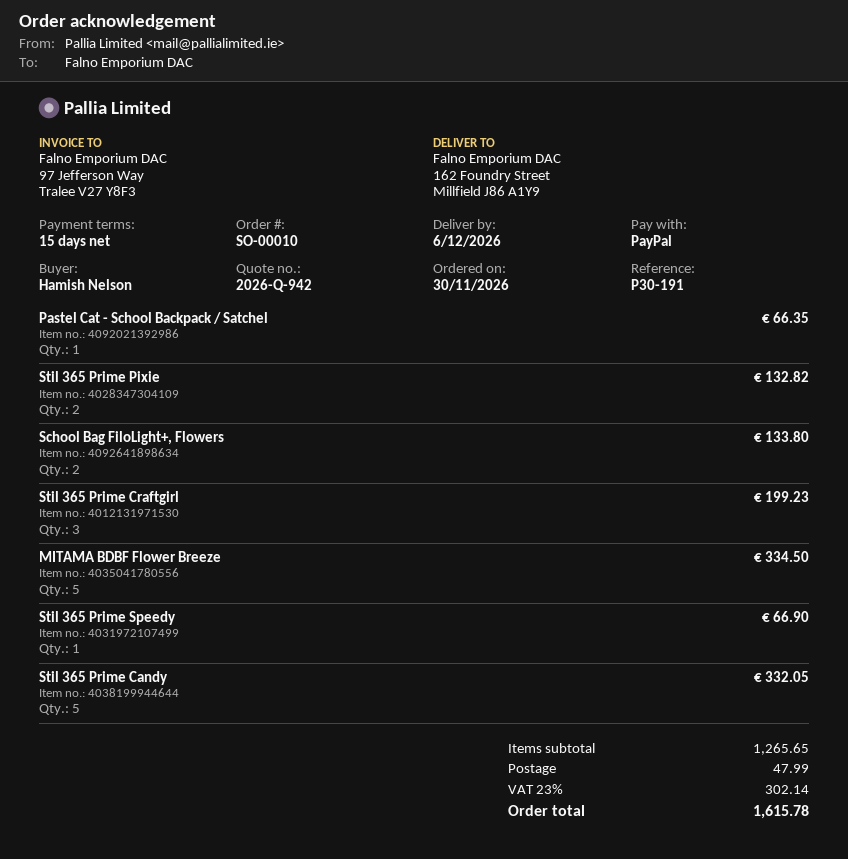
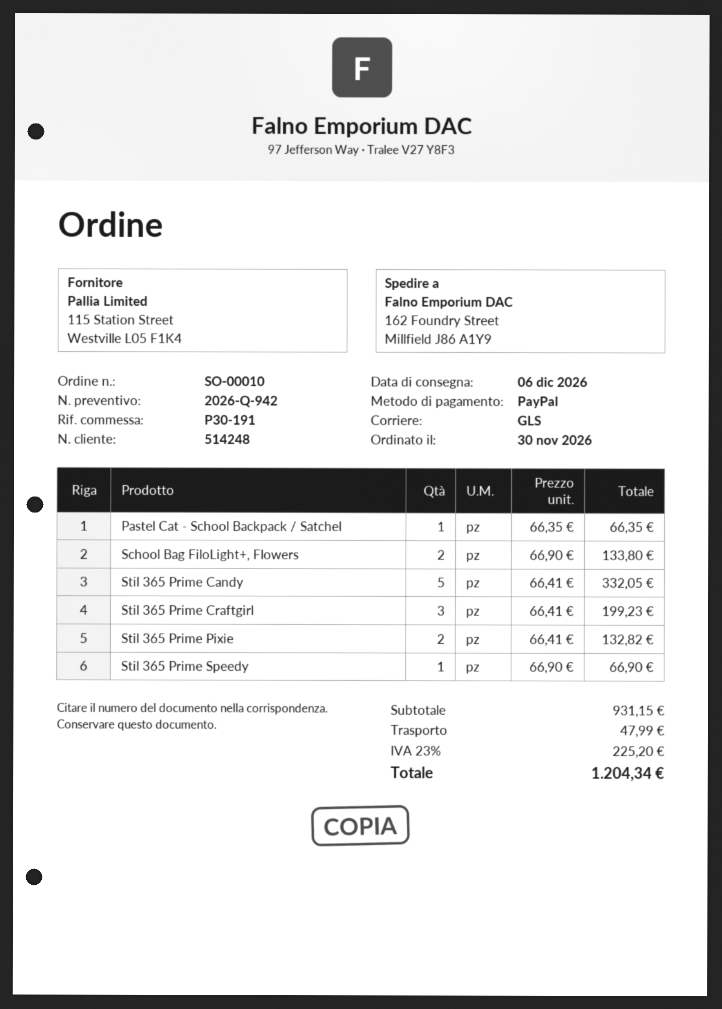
MITAMA BDBF Flower Breeze: 5 for 334.50 -> none
subtotal: 1265.65 -> 931.15
tax: 23% = 302.14 -> 23% = 225.20
total: 1615.78 -> 1204.34

